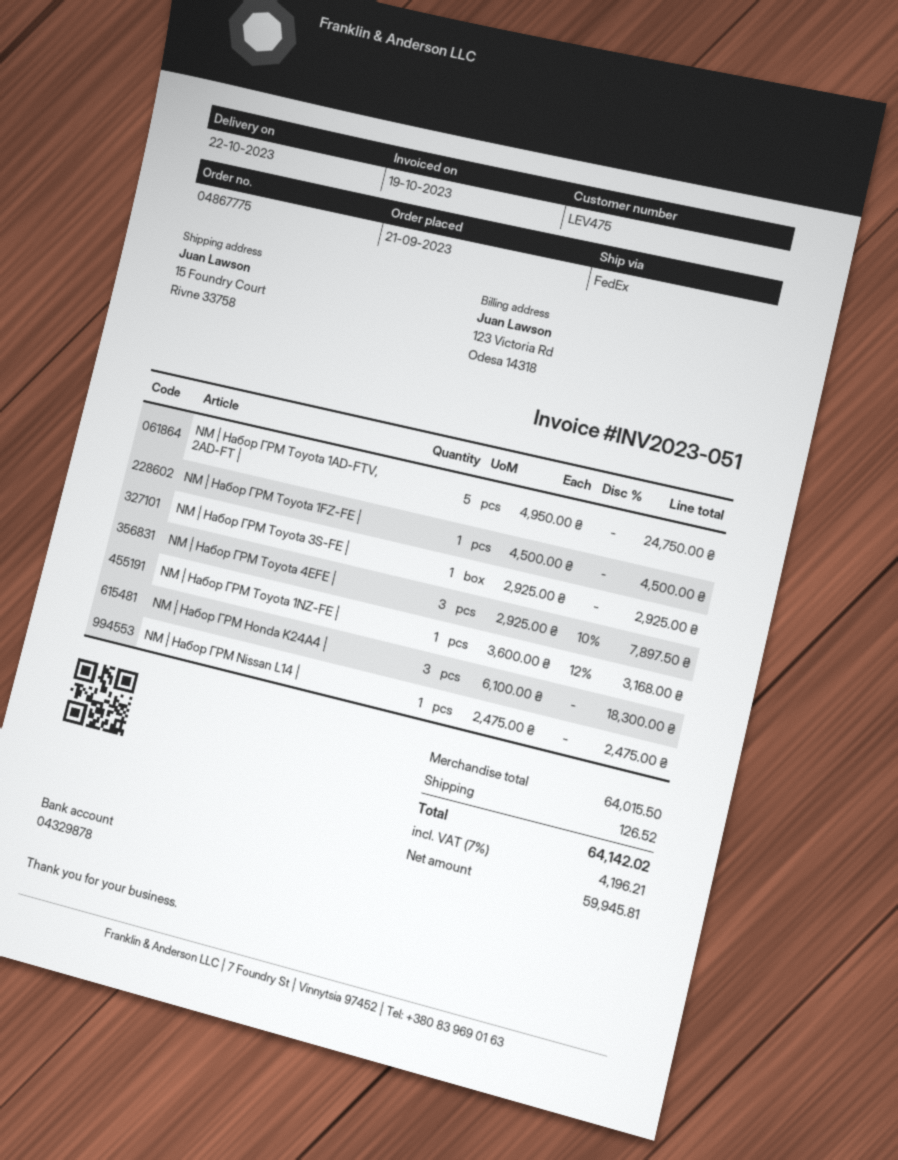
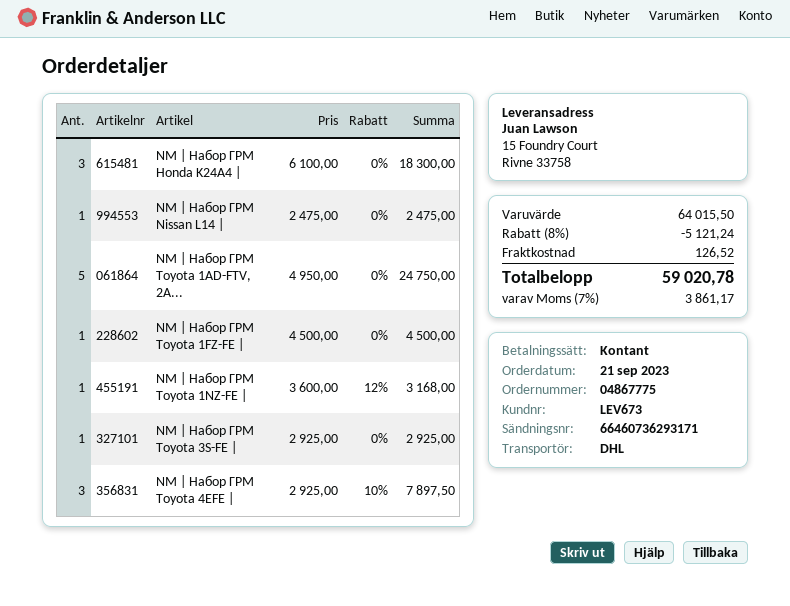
customer number: LEV475 -> LEV673
shipping method: FedEx -> DHL
discount: none -> 8% = 5121.24
tax: 7% = 4196.21 -> 7% = 3861.17
total: 64142.02 -> 59020.78

